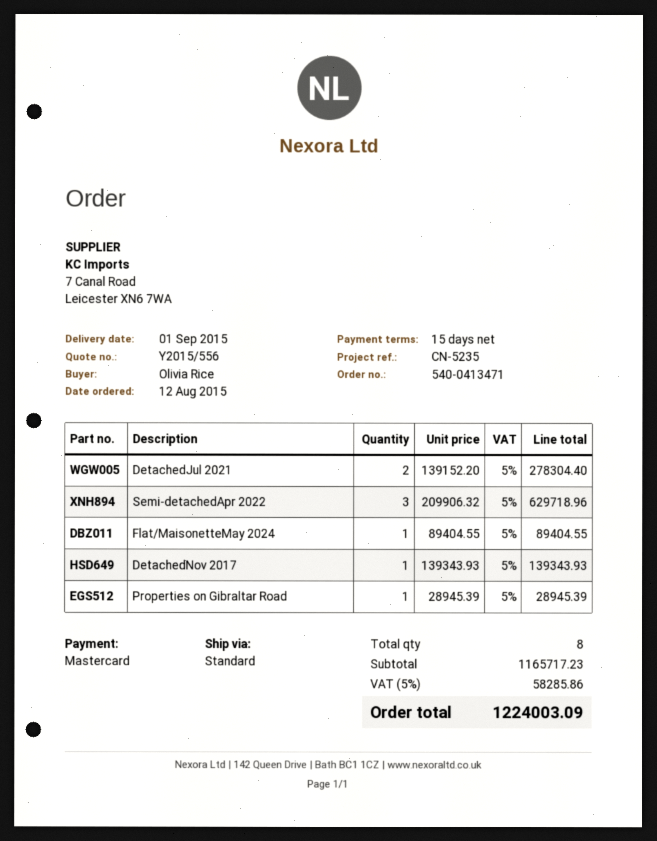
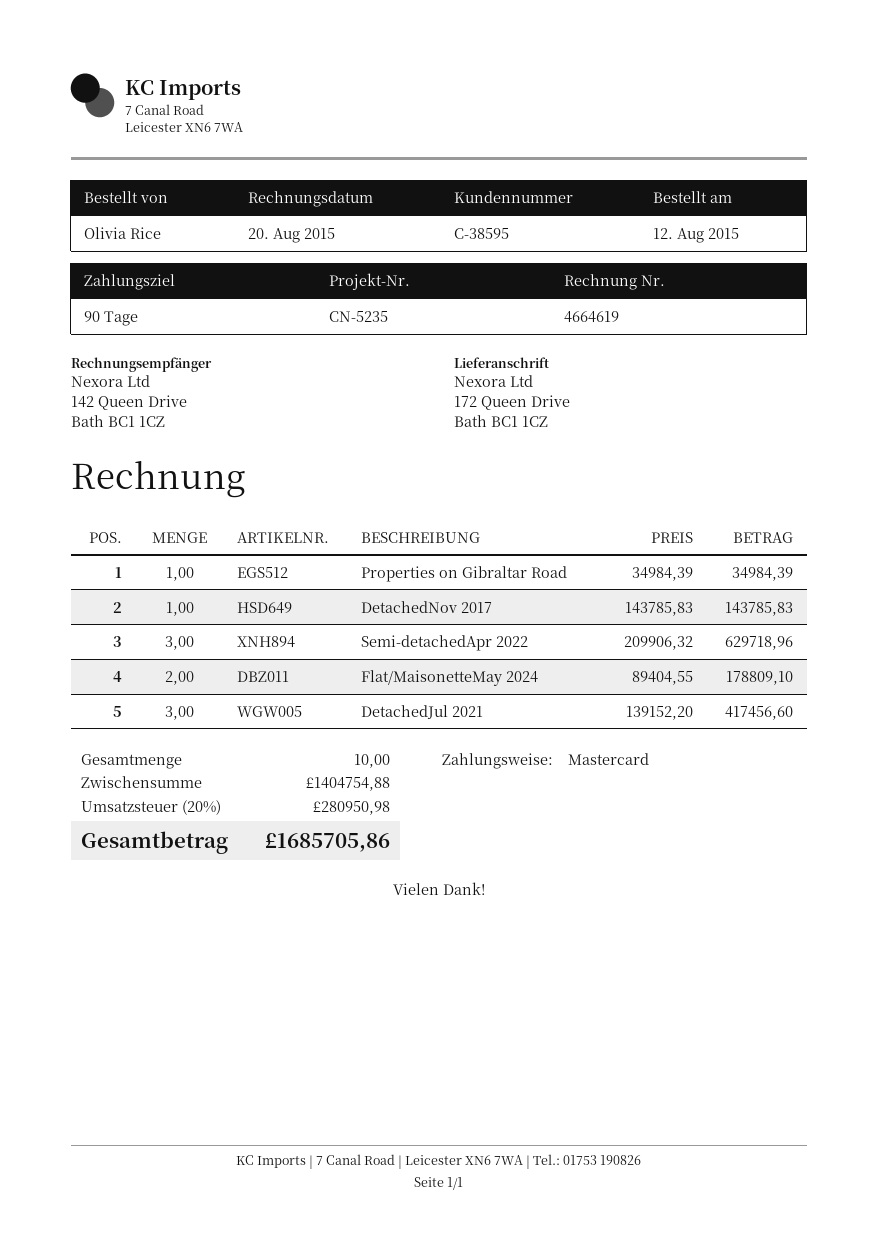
payment terms: 15 days -> 90 days
DetachedJul 2021: 2 x 139152.20 = 278304.40 -> 3 x 139152.20 = 417456.60
Flat/MaisonetteMay 2024: 1 x 89404.55 = 89404.55 -> 2 x 89404.55 = 178809.10
DetachedNov 2017: 1 x 139343.93 = 139343.93 -> 1 x 143785.83 = 143785.83
Properties on Gibraltar Road: 1 x 28945.39 = 28945.39 -> 1 x 34984.39 = 34984.39
total quantity: 8 -> 10
subtotal: 1165717.23 -> 1404754.88
tax: 5% = 58285.86 -> 20% = 280950.98
total: 1224003.09 -> 1685705.86

